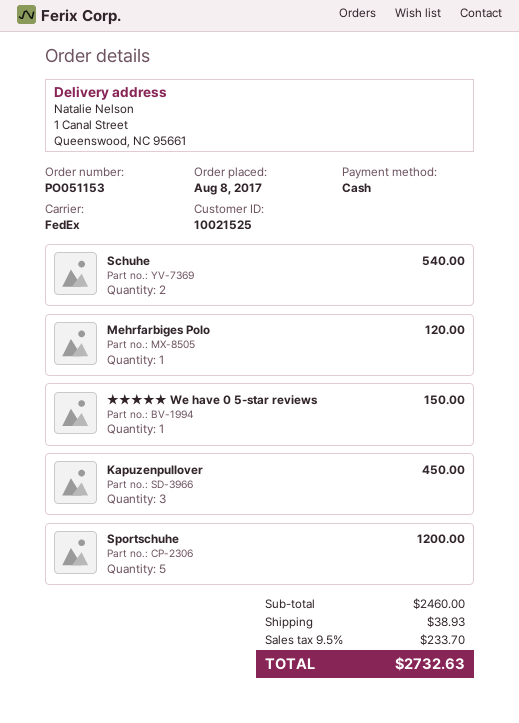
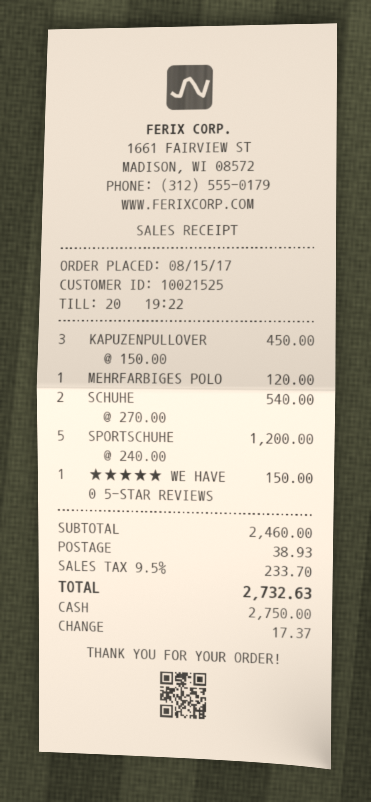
order date: 2017-08-08 -> 2017-08-15

